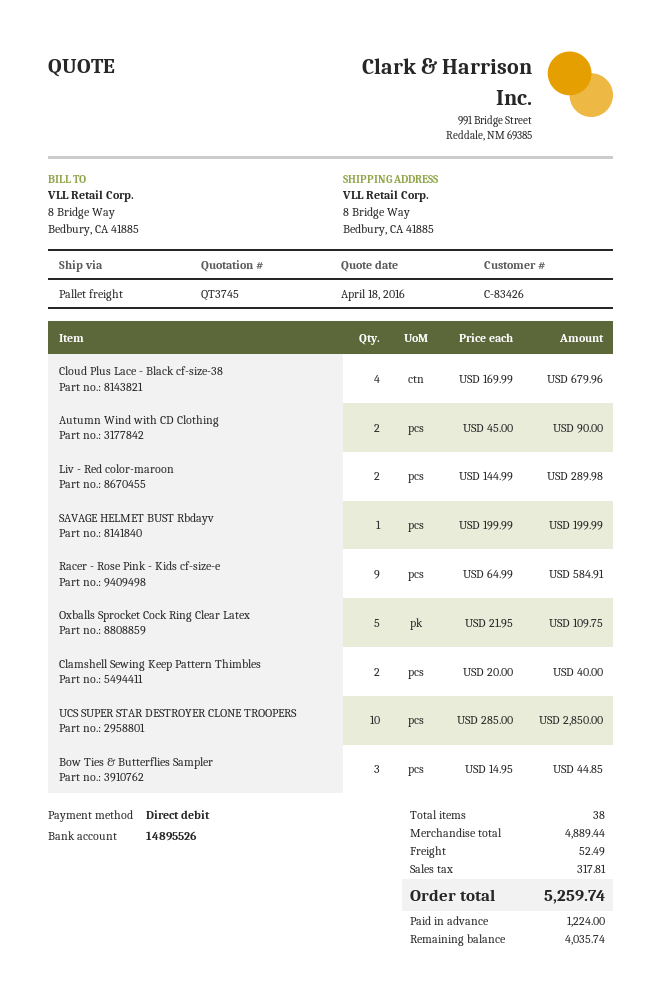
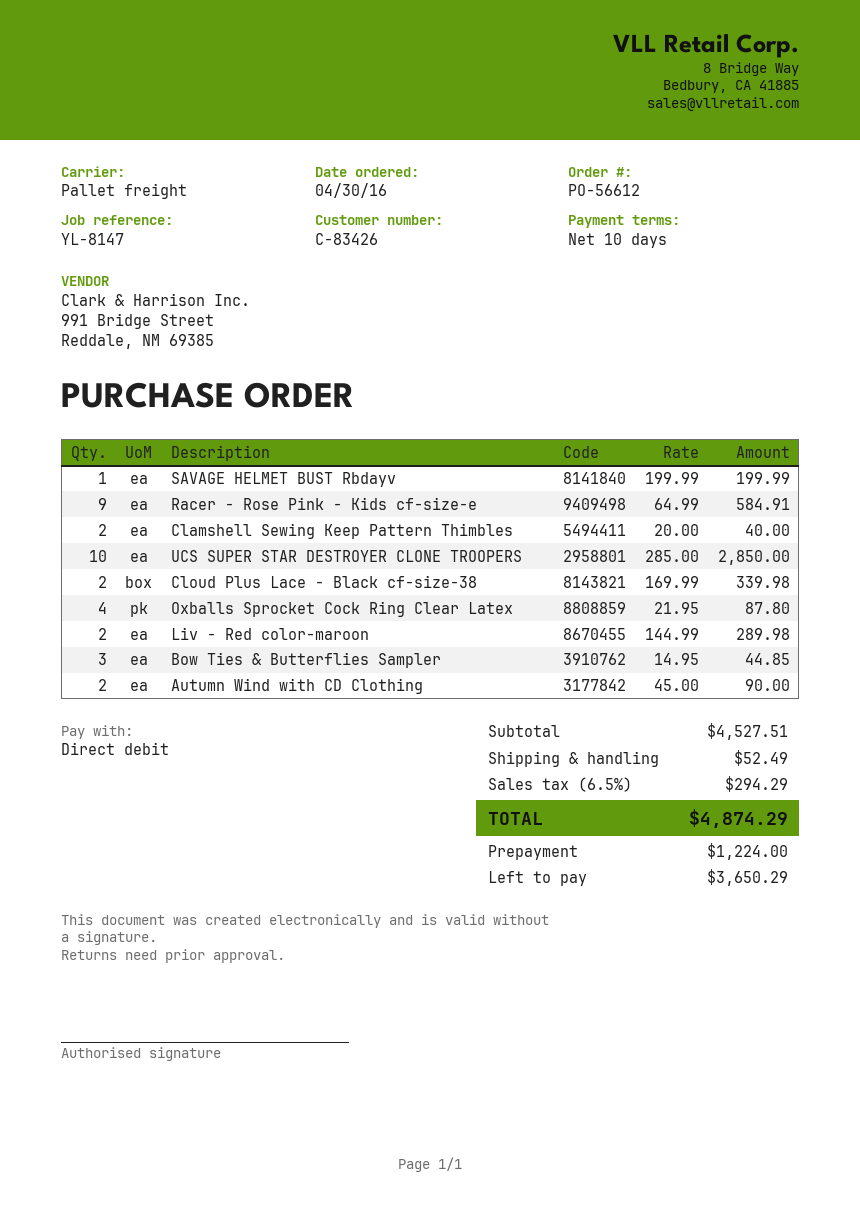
Cloud Plus Lace - Black cf-size-38: 4 x 169.99 = 679.96 -> 2 x 169.99 = 339.98
Oxballs Sprocket Cock Ring Clear Latex: 5 x 21.95 = 109.75 -> 4 x 21.95 = 87.80
subtotal: 4889.44 -> 4527.51
tax: 317.81 -> 294.29
total: 5259.74 -> 4874.29
balance: 4035.74 -> 3650.29

